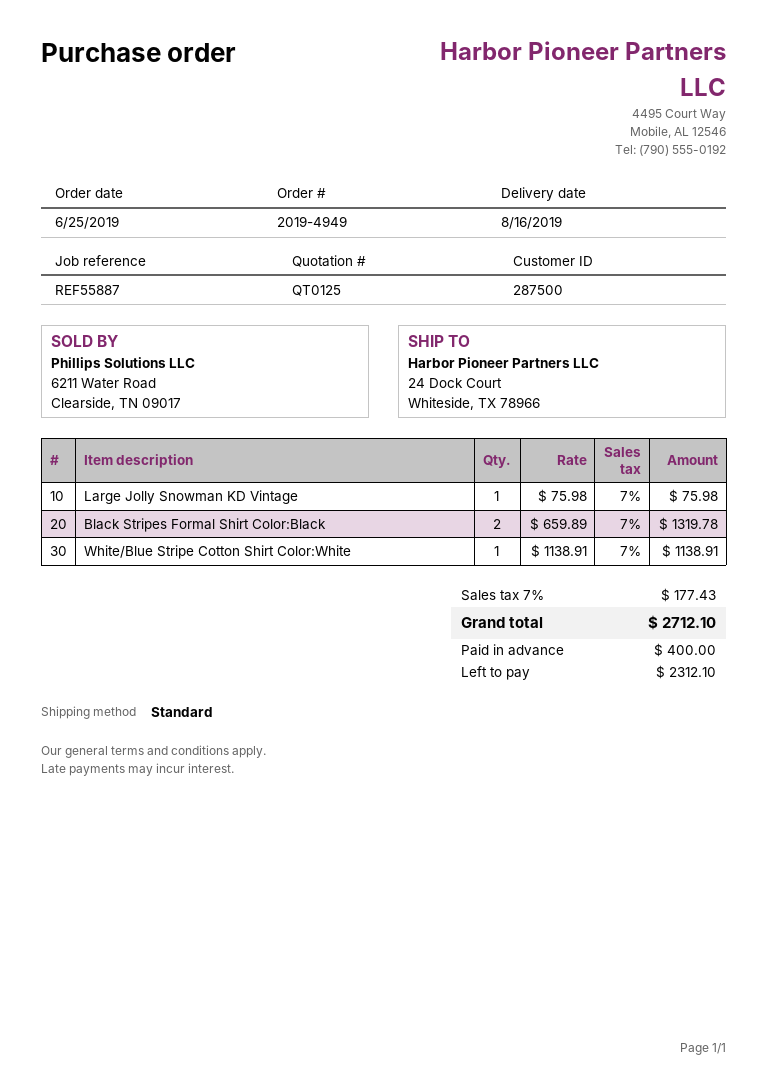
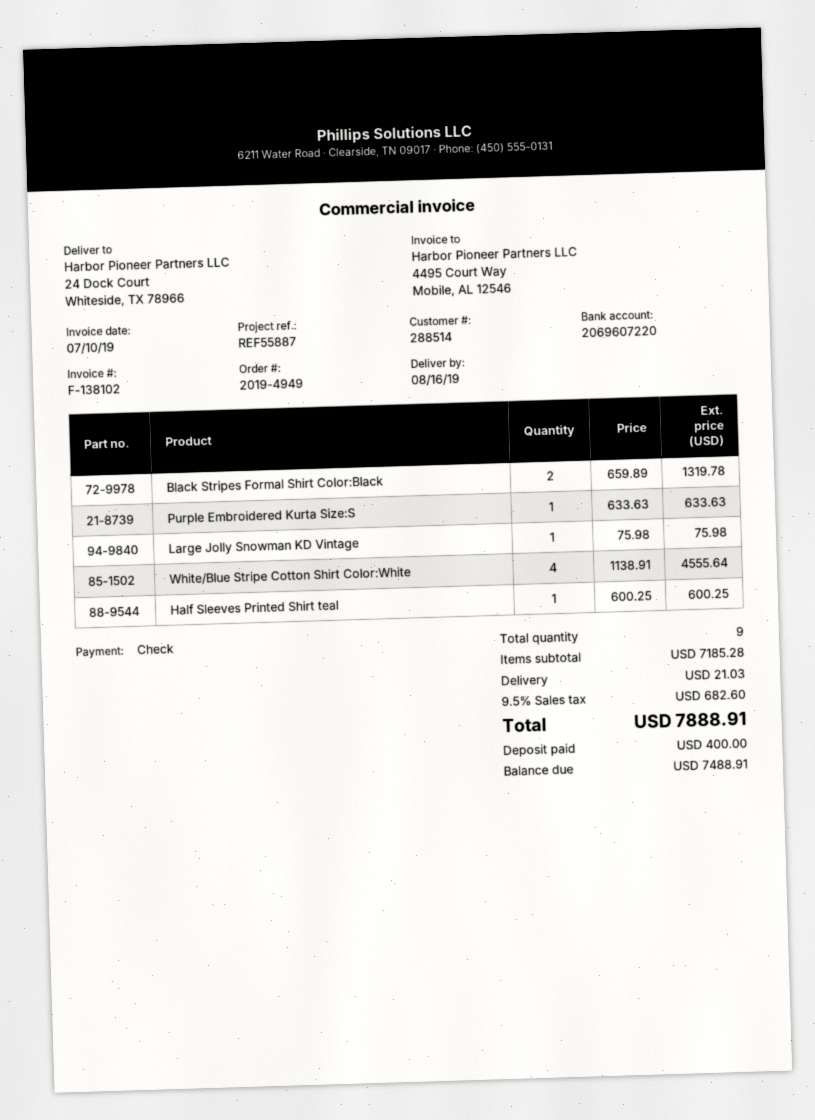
customer number: 287500 -> 288514
White/Blue Stripe Cotton Shirt Color:White: 1 x 1138.91 = 1138.91 -> 4 x 1138.91 = 4555.64
Purple Embroidered Kurta Size:S: none -> 1 x 633.63 = 633.63
Half Sleeves Printed Shirt teal: none -> 1 x 600.25 = 600.25
shipping: none -> 21.03
tax: 7% = 177.43 -> 9.5% = 682.60
total: 2712.10 -> 7888.91
balance: 2312.10 -> 7488.91

